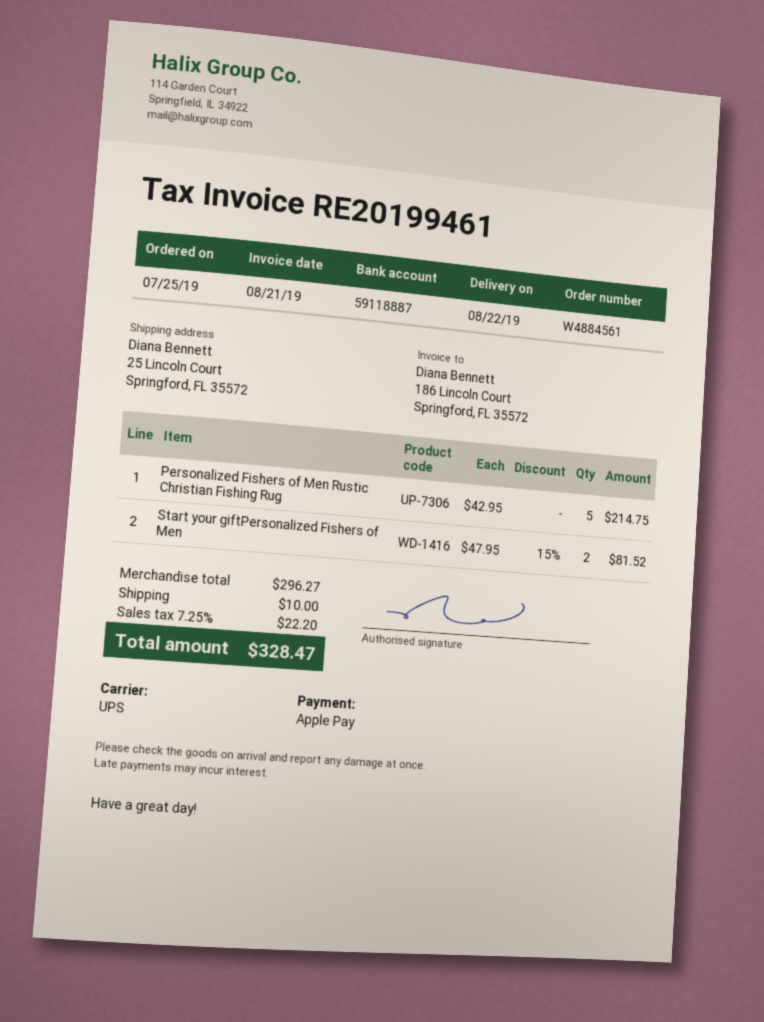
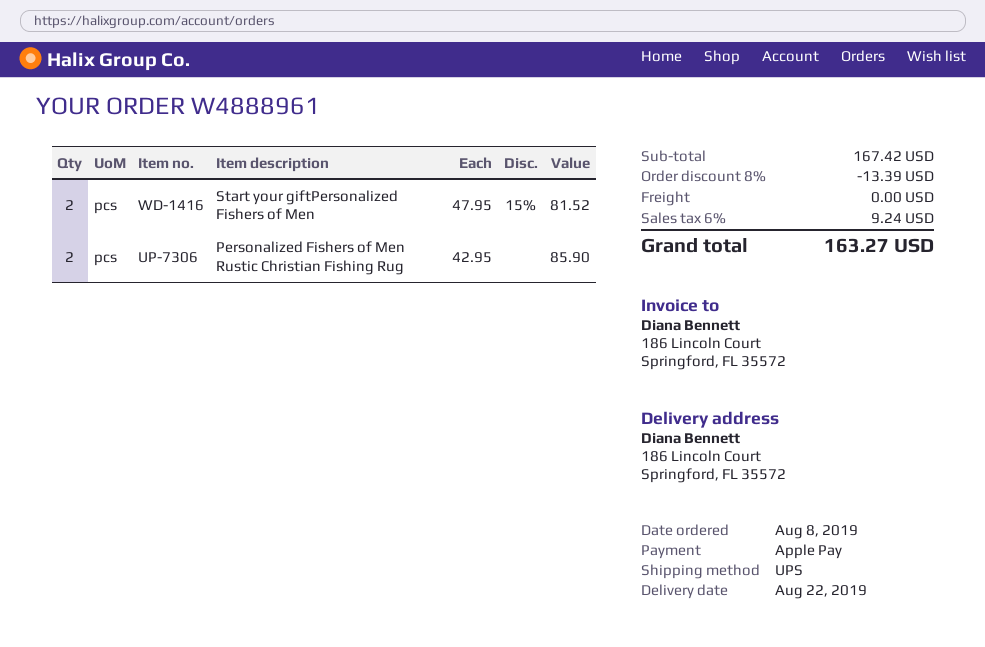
order number: W4884561 -> W4888961
order date: 2019-07-25 -> 2019-08-08
ship to: 25 Lincoln Court, Springford, FL 35572 -> 186 Lincoln Court, Springford, FL 35572
Personalized Fishers of Men Rustic Christian Fishing Rug: 5 x 42.95 = 214.75 -> 2 x 42.95 = 85.90
subtotal: 296.27 -> 167.42
discount: none -> 8% = 13.39
shipping: 10.00 -> 0.00
tax: 7.25% = 22.20 -> 6% = 9.24
total: 328.47 -> 163.27

